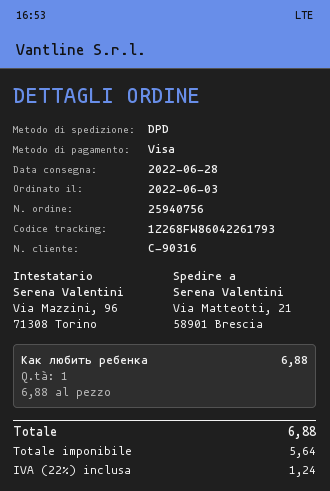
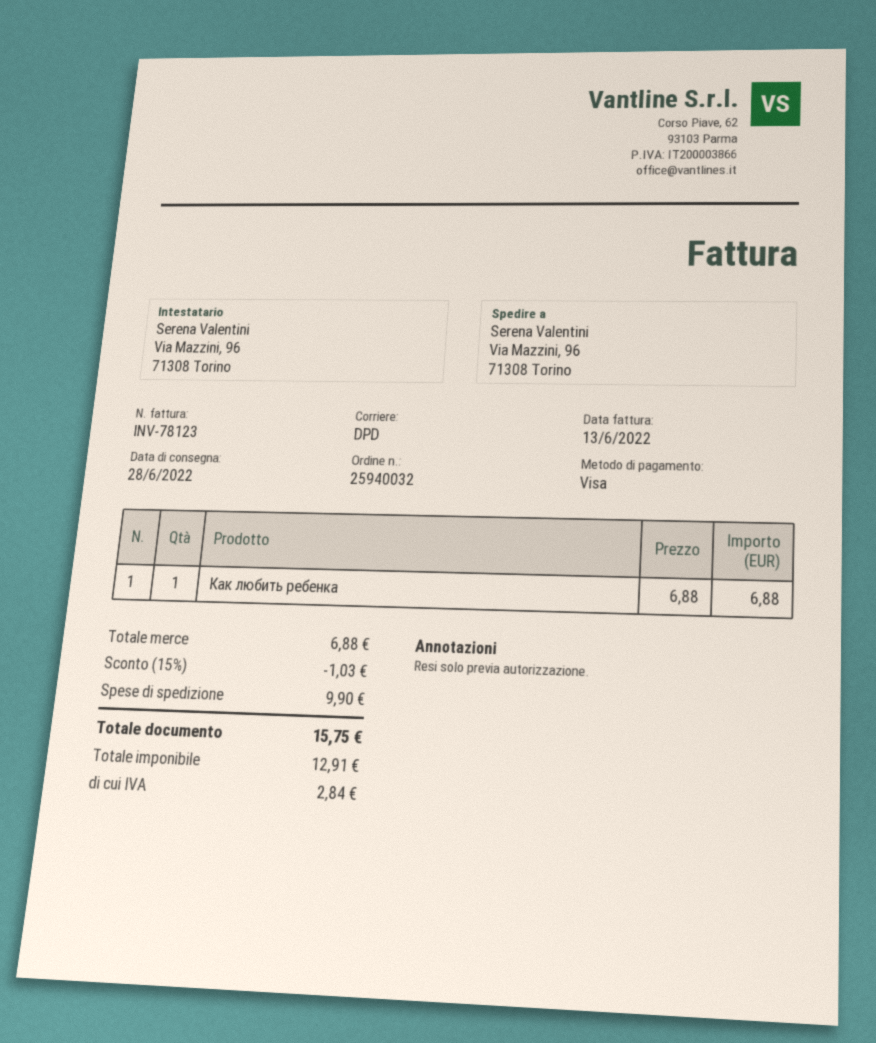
order number: 25940756 -> 25940032
ship to: Via Matteotti, 21, 58901 Brescia -> Via Mazzini, 96, 71308 Torino
discount: none -> 15% = 1.03
shipping: none -> 9.90
net: 5.64 -> 12.91
tax: 1.24 -> 2.84
total: 6.88 -> 15.75

